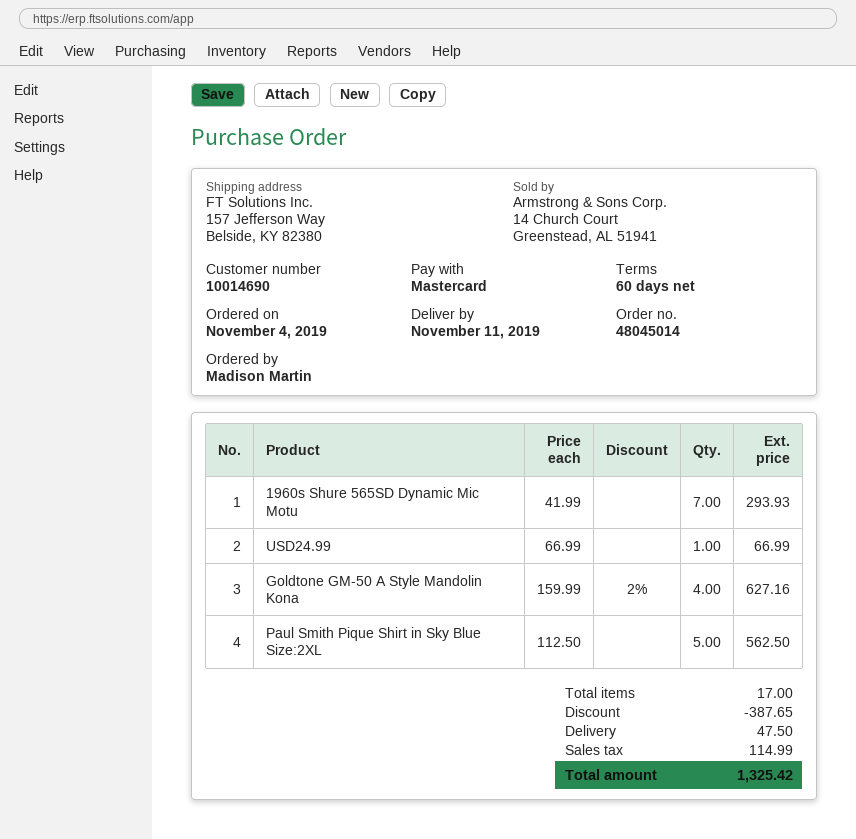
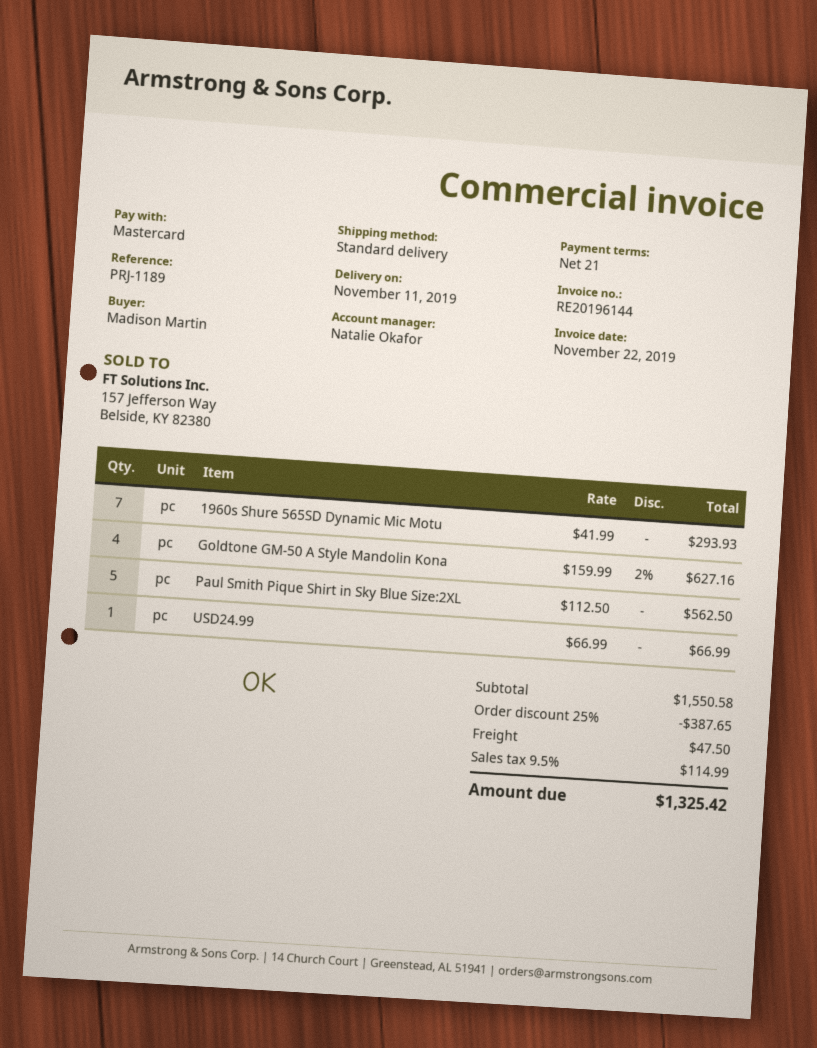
payment terms: 60 days -> 21 days

